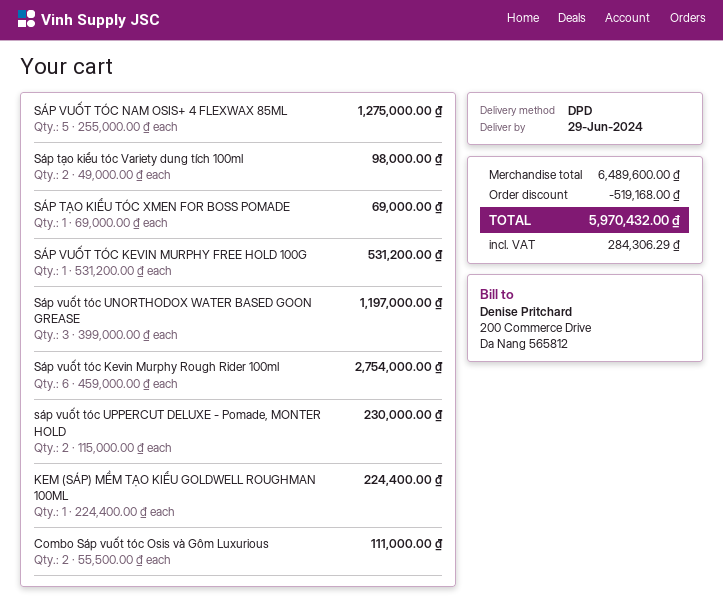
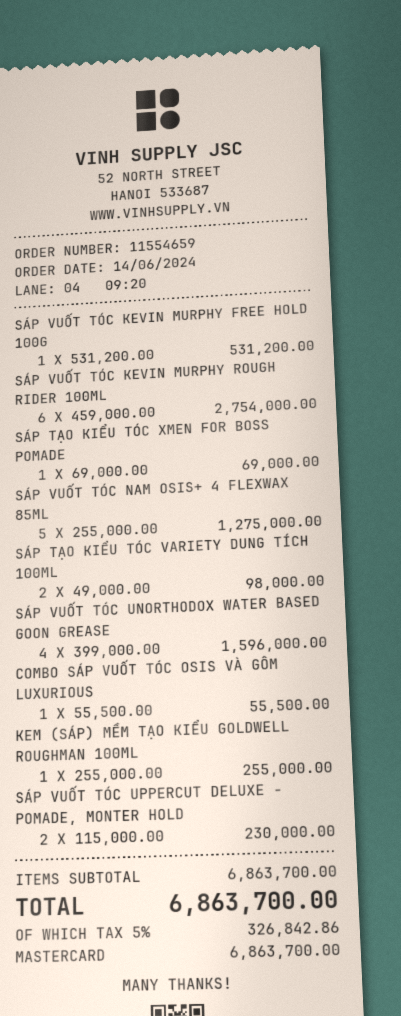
Sáp vuốt tóc UNORTHODOX WATER BASED GOON GREASE: 3 x 399000.00 = 1197000.00 -> 4 x 399000.00 = 1596000.00
KEM (SÁP) MỀM TẠO KIỂU GOLDWELL ROUGHMAN 100ML: 1 x 224400.00 = 224400.00 -> 1 x 255000.00 = 255000.00
Combo Sáp vuốt tóc Osis và Gôm Luxurious: 2 x 55500.00 = 111000.00 -> 1 x 55500.00 = 55500.00
subtotal: 6489600.00 -> 6863700.00
discount: 519168.00 -> none
tax: 284306.29 -> 326842.86
total: 5970432.00 -> 6863700.00

